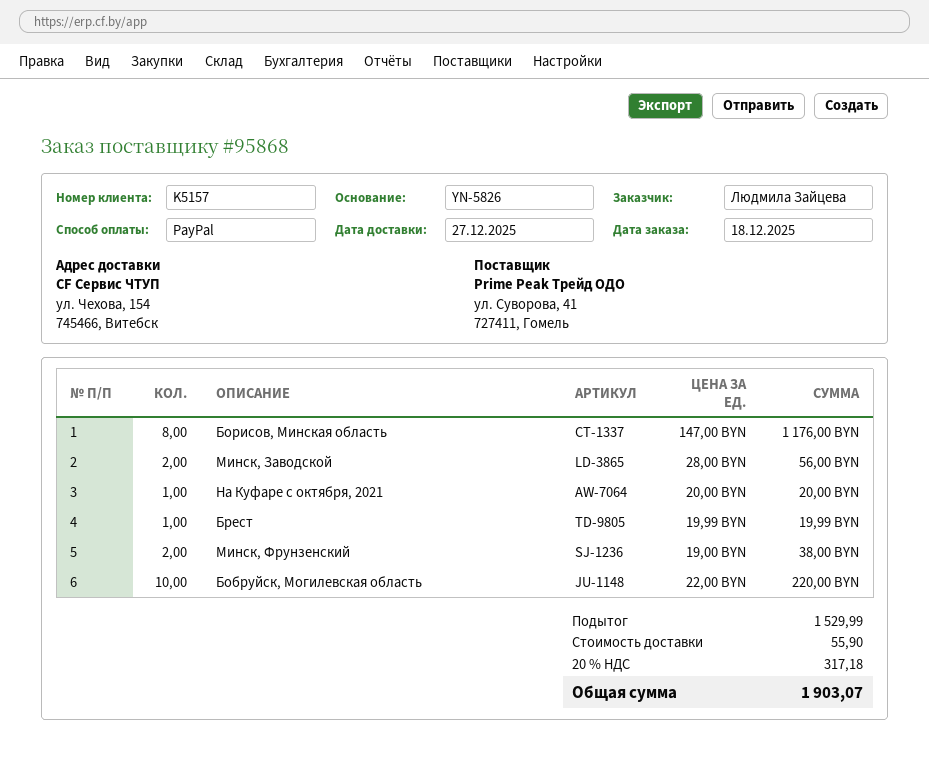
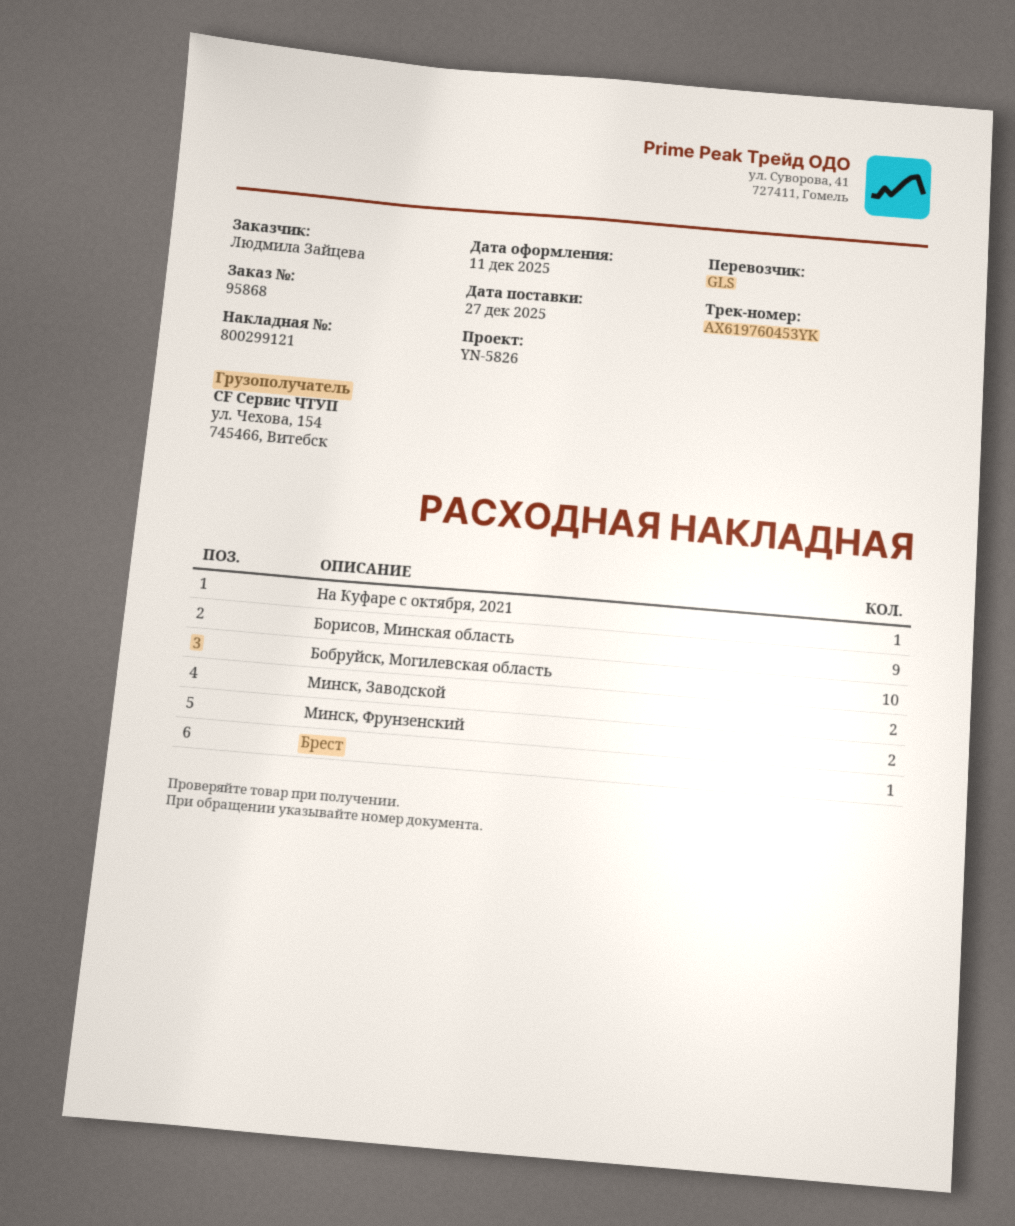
order date: 2025-12-18 -> 2025-12-11
Борисов, Минская область: 8 -> 9

